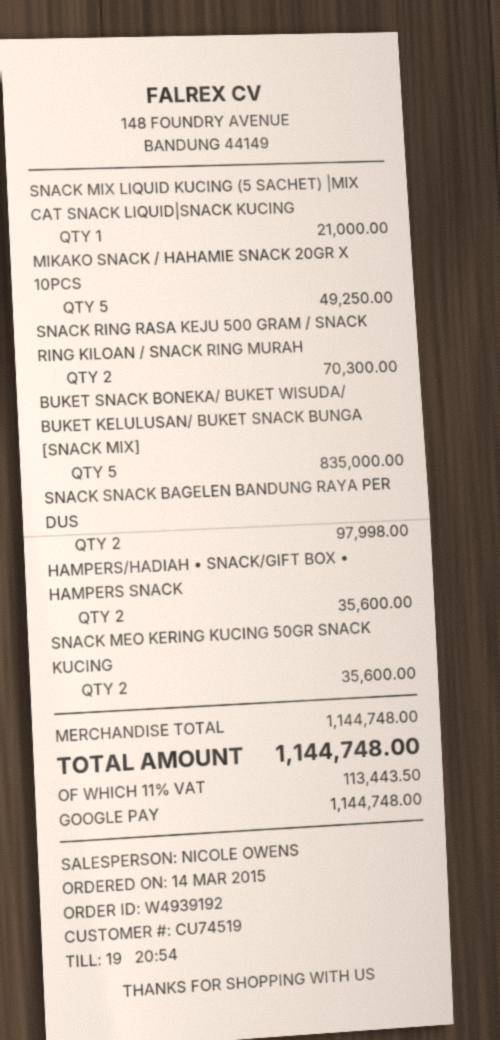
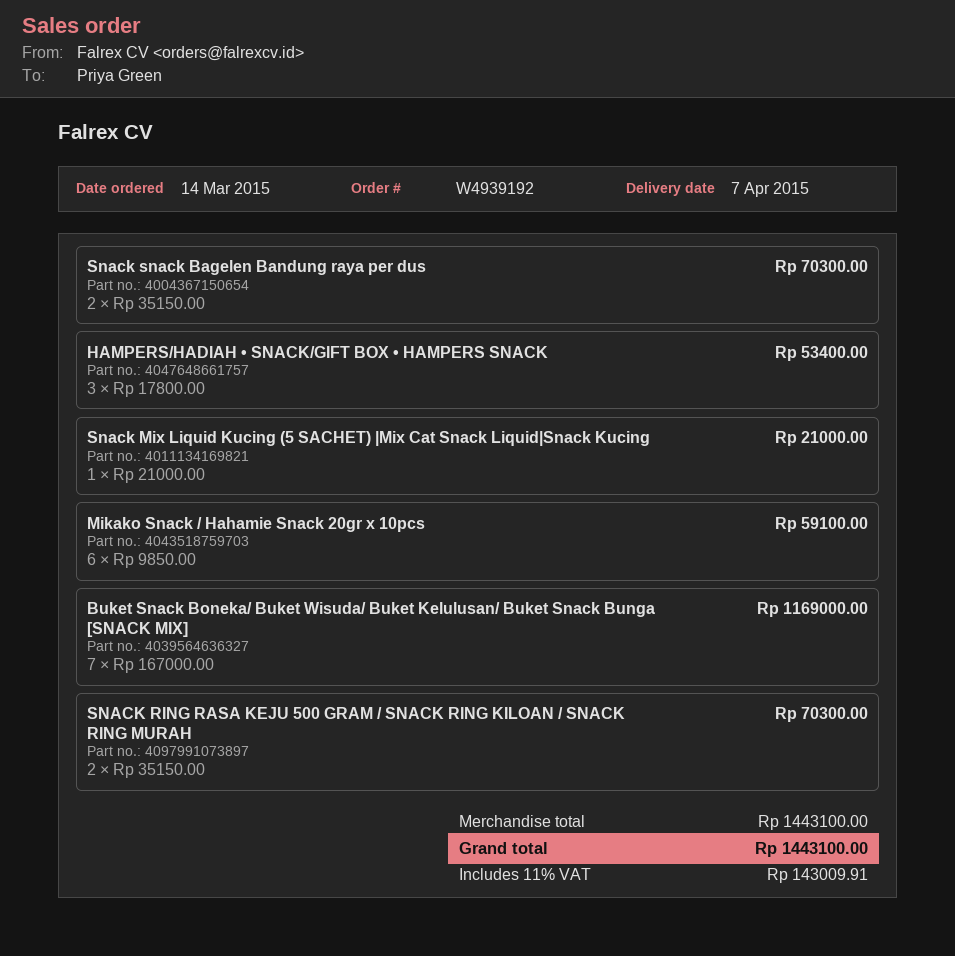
MIKAKO SNACK / HAHAMIE SNACK 20GR X 10PCS: 5 for 49250.00 -> 6 for 59100.00
BUKET SNACK BONEKA/ BUKET WISUDA/ BUKET KELULUSAN/ BUKET SNACK BUNGA [SNACK MIX]: 5 for 835000.00 -> 7 for 1169000.00
SNACK SNACK BAGELEN BANDUNG RAYA PER DUS: 2 for 97998.00 -> 2 for 70300.00
HAMPERS/HADIAH • SNACK/GIFT BOX • HAMPERS SNACK: 2 for 35600.00 -> 3 for 53400.00
SNACK MEO KERING KUCING 50GR SNACK KUCING: 2 for 35600.00 -> none
subtotal: 1144748.00 -> 1443100.00
tax: 11% = 113443.50 -> 11% = 143009.91
total: 1144748.00 -> 1443100.00

